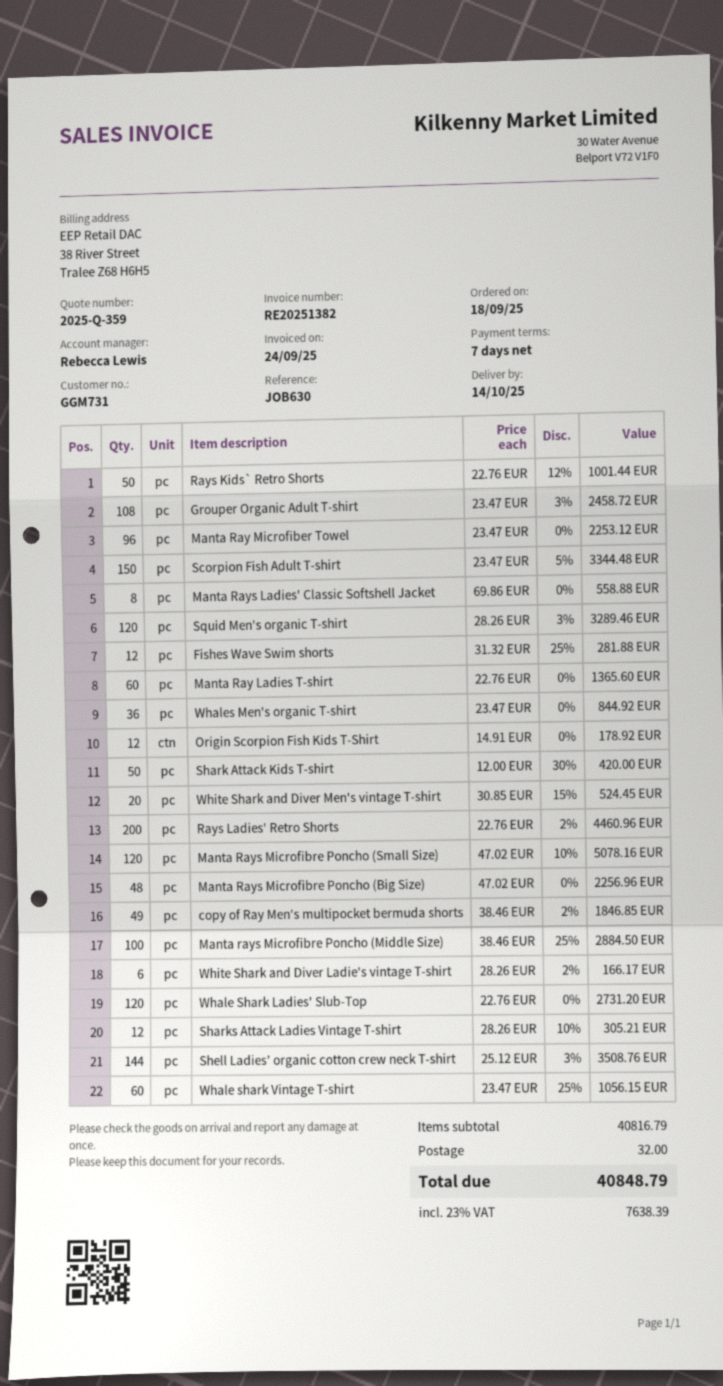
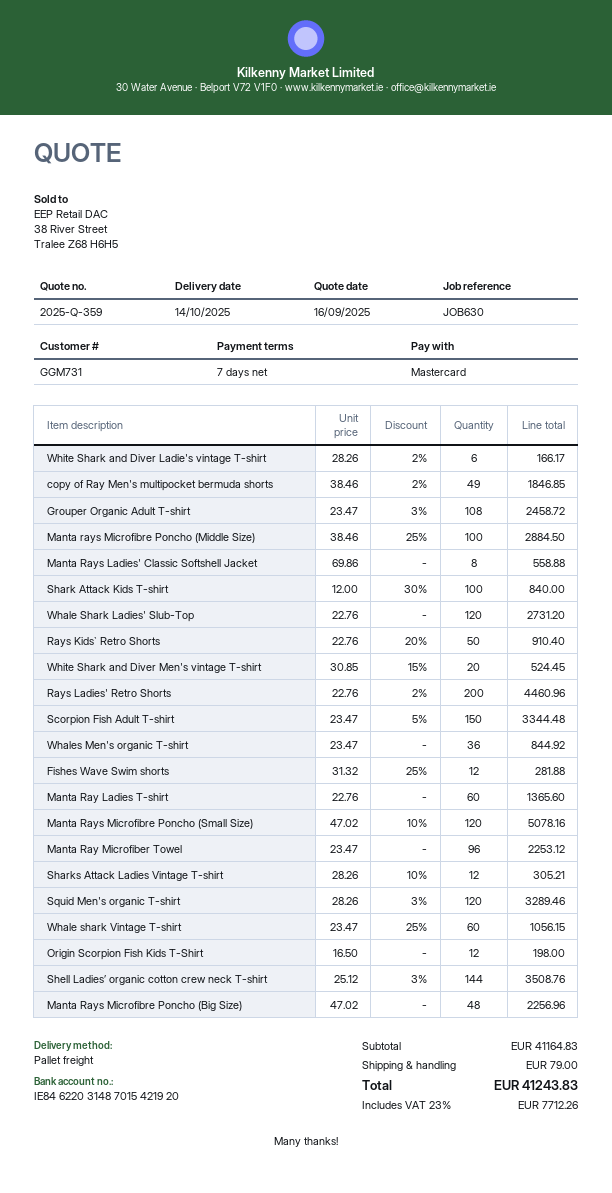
Rays Kids` Retro Shorts: 50 x 22.76 - 12% = 1001.44 -> 50 x 22.76 - 20% = 910.40
Origin Scorpion Fish Kids T-Shirt: 12 x 14.91 = 178.92 -> 12 x 16.50 = 198.00
Shark Attack Kids T-shirt: 50 x 12.00 - 30% = 420.00 -> 100 x 12.00 - 30% = 840.00
subtotal: 40816.79 -> 41164.83
shipping: 32.00 -> 79.00
tax: 23% = 7638.39 -> 23% = 7712.26
total: 40848.79 -> 41243.83

